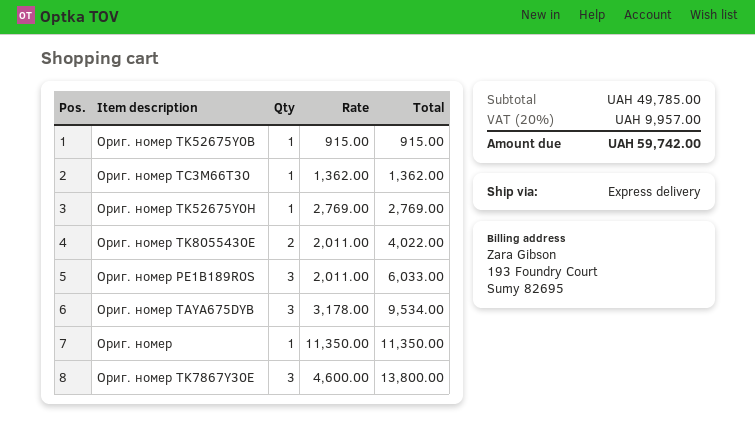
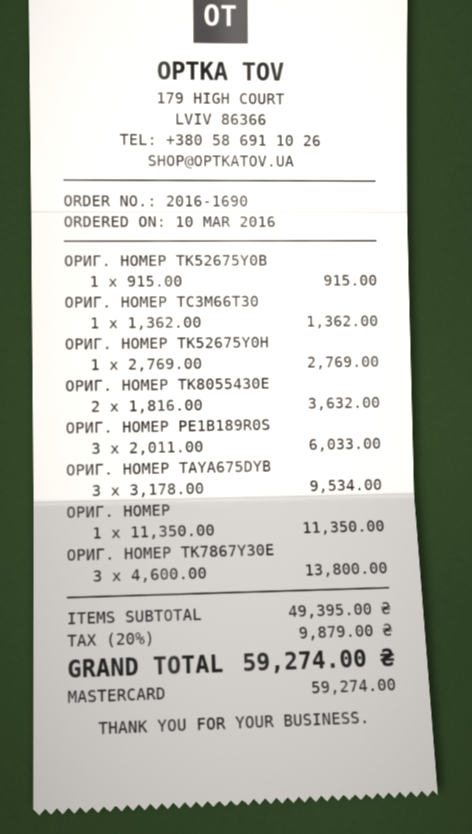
Ориг. номер TK8055430E: 2 x 2011.00 = 4022.00 -> 2 x 1816.00 = 3632.00
subtotal: 49785.00 -> 49395.00
tax: 20% = 9957.00 -> 20% = 9879.00
total: 59742.00 -> 59274.00

